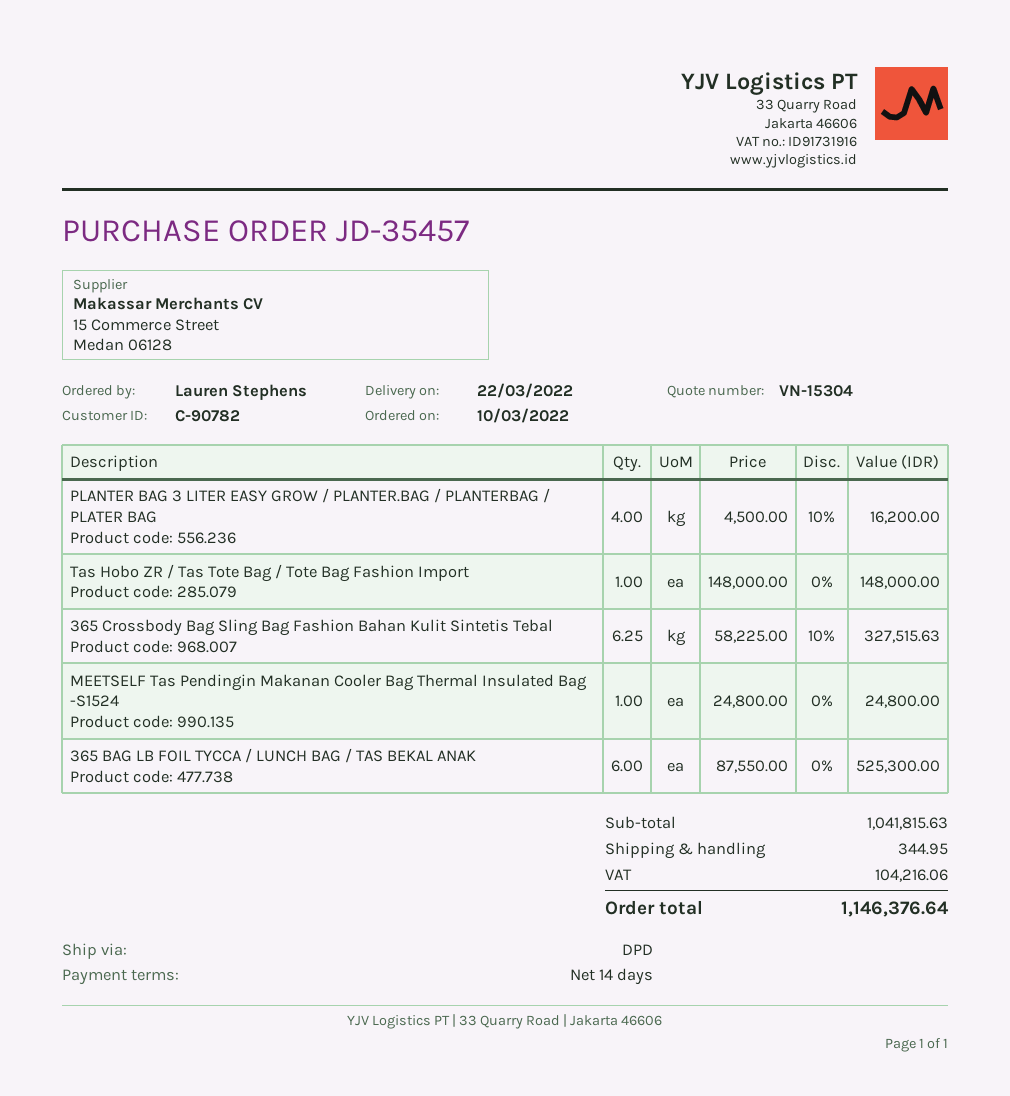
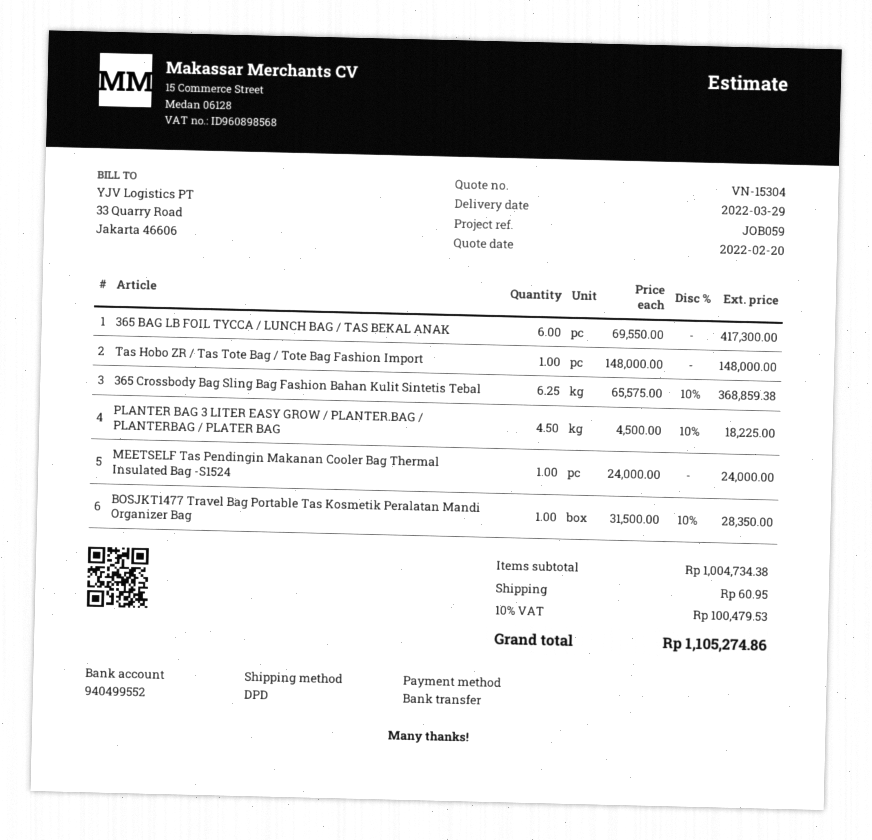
delivery date: 2022-03-22 -> 2022-03-29
PLANTER BAG 3 LITER EASY GROW / PLANTER.BAG / PLANTERBAG / PLATER BAG: 4 x 4500.00 - 10% = 16200.00 -> 4.5 x 4500.00 - 10% = 18225.00
365 Crossbody Bag Sling Bag Fashion Bahan Kulit Sintetis Tebal: 6.25 x 58225.00 - 10% = 327515.63 -> 6.25 x 65575.00 - 10% = 368859.38
MEETSELF Tas Pendingin Makanan Cooler Bag Thermal Insulated Bag -S1524: 1 x 24800.00 = 24800.00 -> 1 x 24000.00 = 24000.00
365 BAG LB FOIL TYCCA / LUNCH BAG / TAS BEKAL ANAK: 6 x 87550.00 = 525300.00 -> 6 x 69550.00 = 417300.00
BOSJKT1477 Travel Bag Portable Tas Kosmetik Peralatan Mandi Organizer Bag: none -> 1 x 31500.00 - 10% = 28350.00
subtotal: 1041815.63 -> 1004734.38
shipping: 344.95 -> 60.95
tax: 104216.06 -> 100479.53
total: 1146376.64 -> 1105274.86

